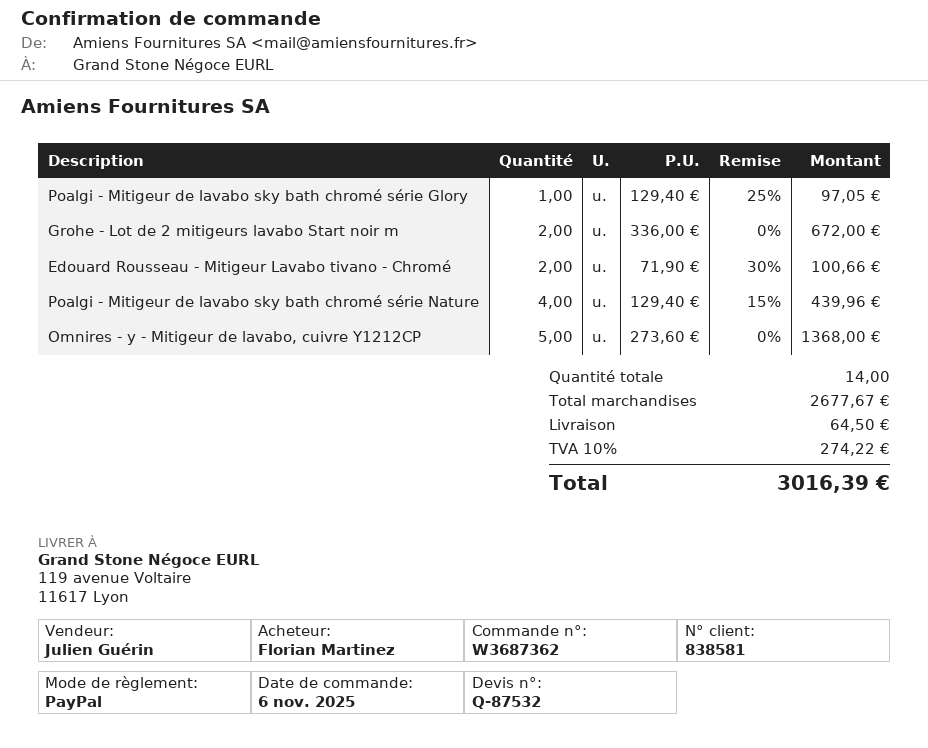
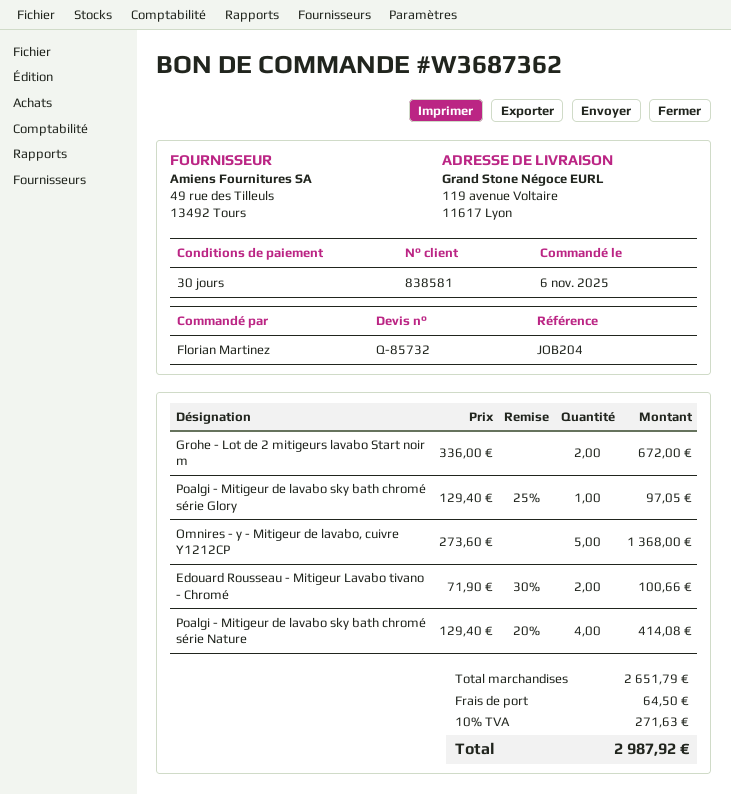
quote number: Q-87532 -> Q-85732
Poalgi - Mitigeur de lavabo sky bath chromé série Nature: 4 x 129.40 - 15% = 439.96 -> 4 x 129.40 - 20% = 414.08
subtotal: 2677.67 -> 2651.79
tax: 10% = 274.22 -> 10% = 271.63
total: 3016.39 -> 2987.92

